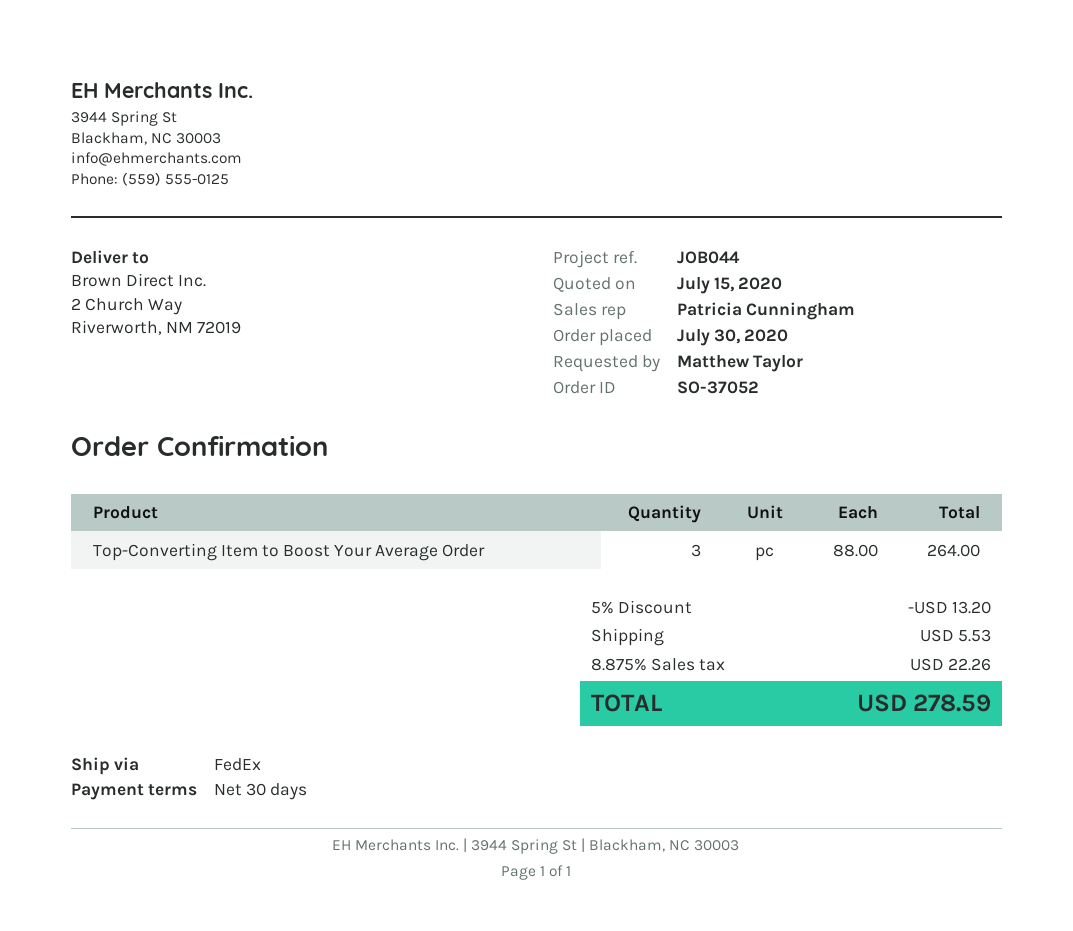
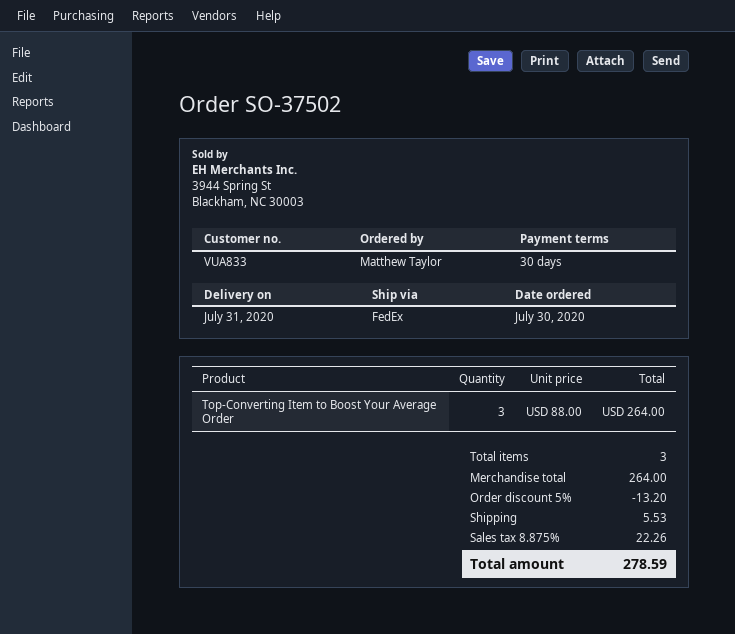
order number: SO-37052 -> SO-37502

